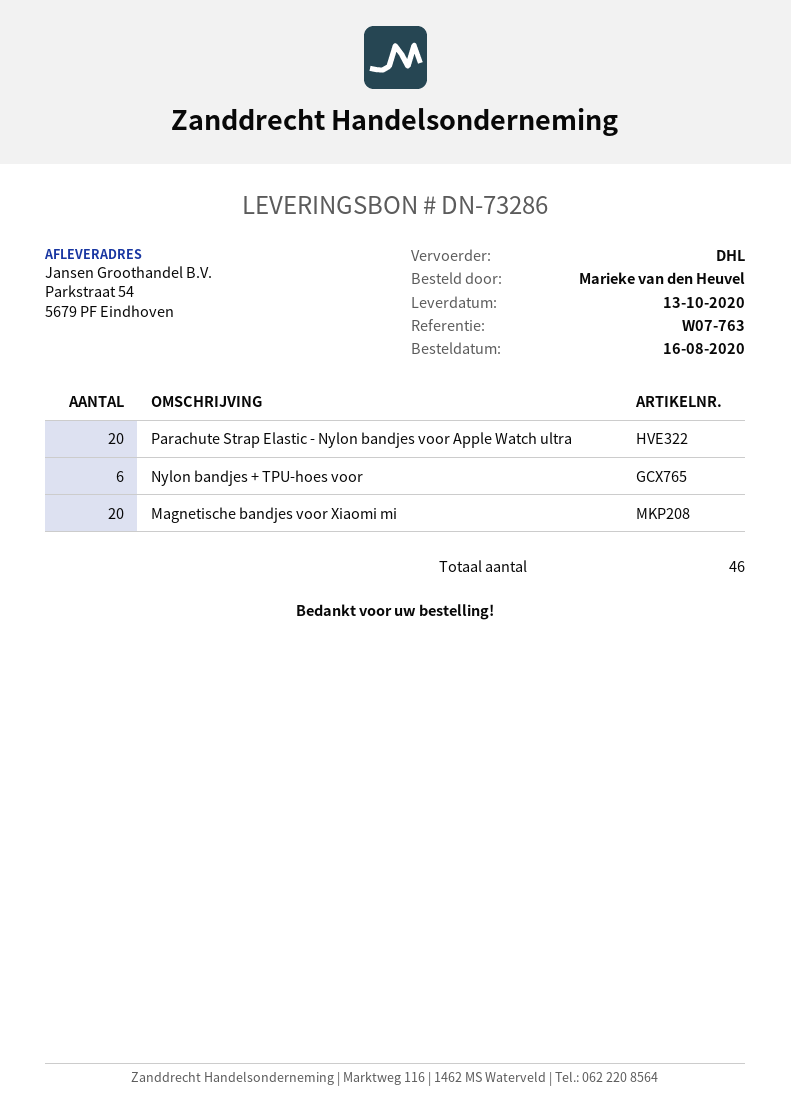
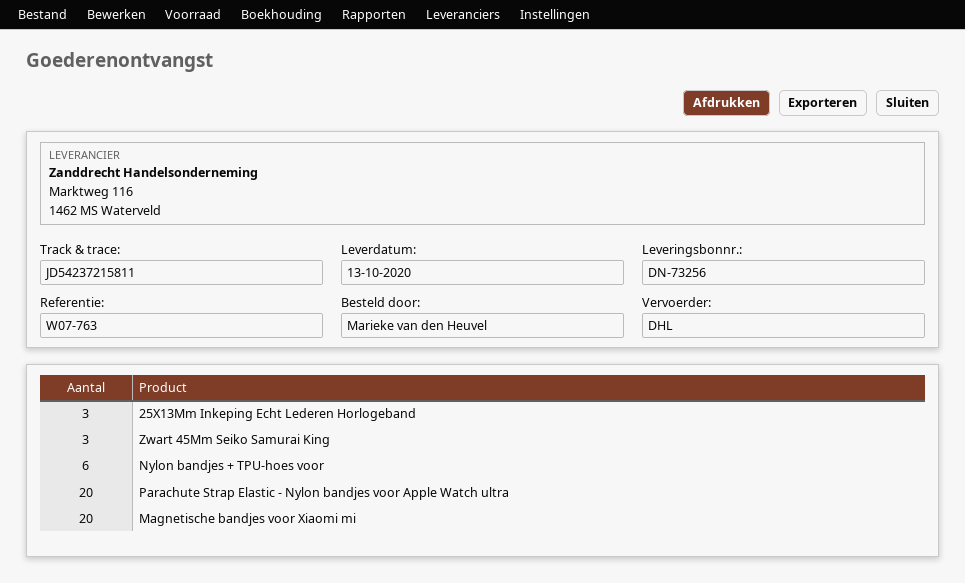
delivery note number: DN-73286 -> DN-73256
25X13Mm Inkeping Echt Lederen Horlogeband: none -> 3
Zwart 45Mm Seiko Samurai King: none -> 3

